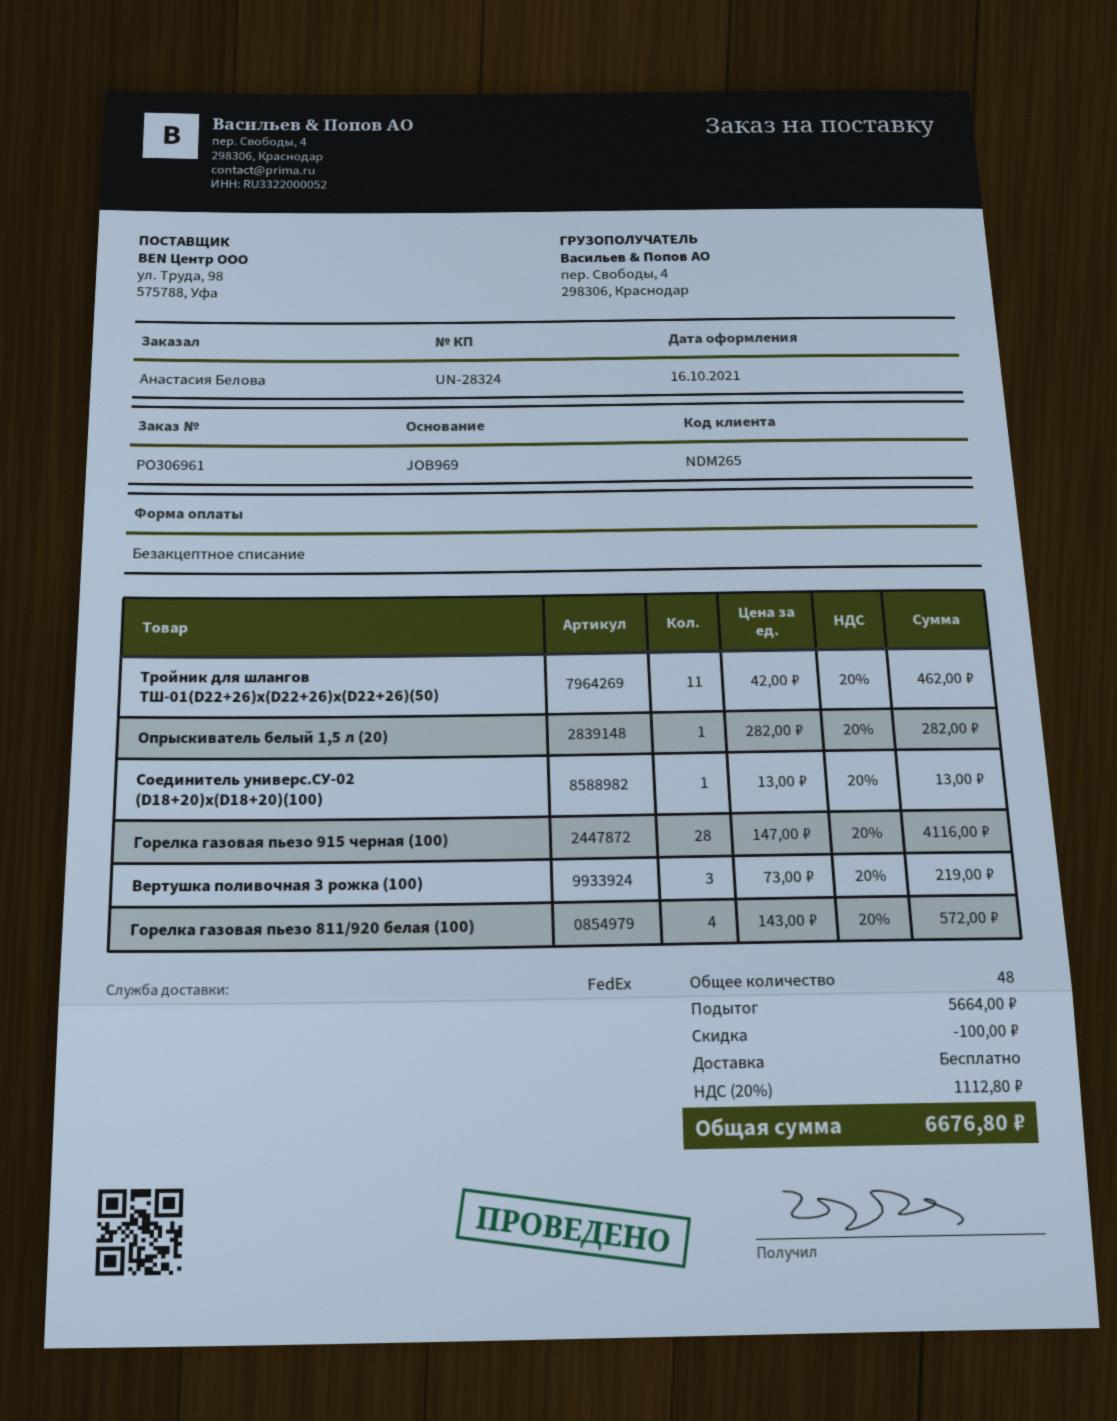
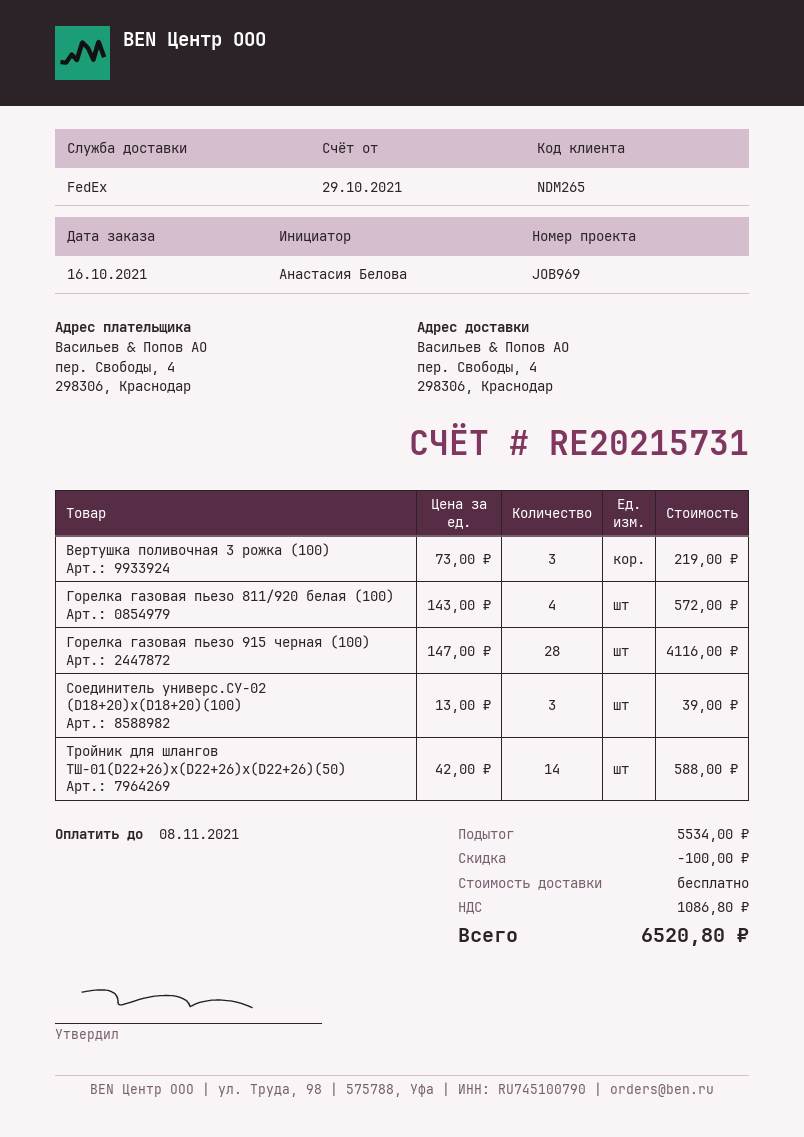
Тройник для шлангов ТШ-01(D22+26)x(D22+26)x(D22+26)(50): 11 x 42.00 = 462.00 -> 14 x 42.00 = 588.00
Опрыскиватель белый 1,5 л (20): 1 x 282.00 = 282.00 -> none
Соединитель универс.СУ-02 (D18+20)x(D18+20)(100): 1 x 13.00 = 13.00 -> 3 x 13.00 = 39.00
subtotal: 5664.00 -> 5534.00
tax: 1112.80 -> 1086.80
total: 6676.80 -> 6520.80

